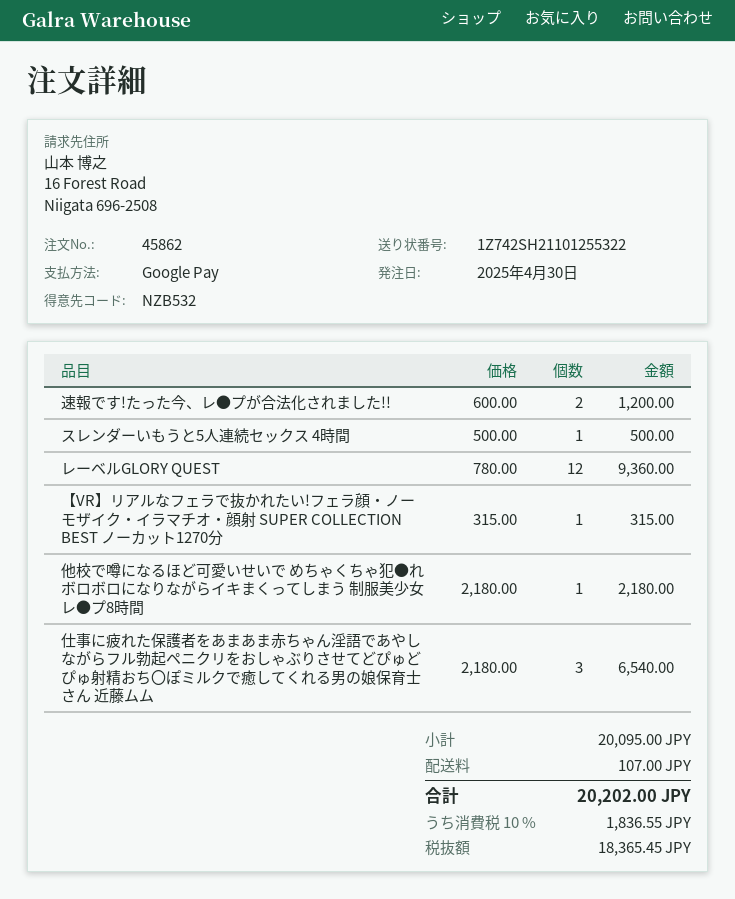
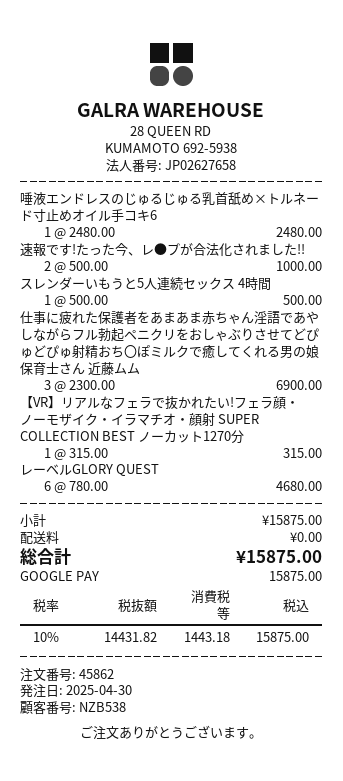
customer number: NZB532 -> NZB538
速報です!たった今、レ●プが合法化されました!!: 2 x 600.00 = 1200.00 -> 2 x 500.00 = 1000.00
レーベルGLORY QUEST: 12 x 780.00 = 9360.00 -> 6 x 780.00 = 4680.00
他校で噂になるほど可愛いせいで めちゃくちゃ犯●れボロボロになりながらイキまくってしまう 制服美少女レ●プ8時間: 1 x 2180.00 = 2180.00 -> none
仕事に疲れた保護者をあまあま赤ちゃん淫語であやしながらフル勃起ペニクリをおしゃぶりさせてどぴゅどぴゅ射精おち〇ぽミルクで癒してくれる男の娘保育士さん 近藤ムム: 3 x 2180.00 = 6540.00 -> 3 x 2300.00 = 6900.00
唾液エンドレスのじゅるじゅる乳首舐め×トルネード寸止めオイル手コキ6: none -> 1 x 2480.00 = 2480.00
subtotal: 20095.00 -> 15875.00
shipping: 107.00 -> 0.00
net: 18365.45 -> 14431.82
tax: 10% = 1836.55 -> 10% = 1443.18
total: 20202.00 -> 15875.00

